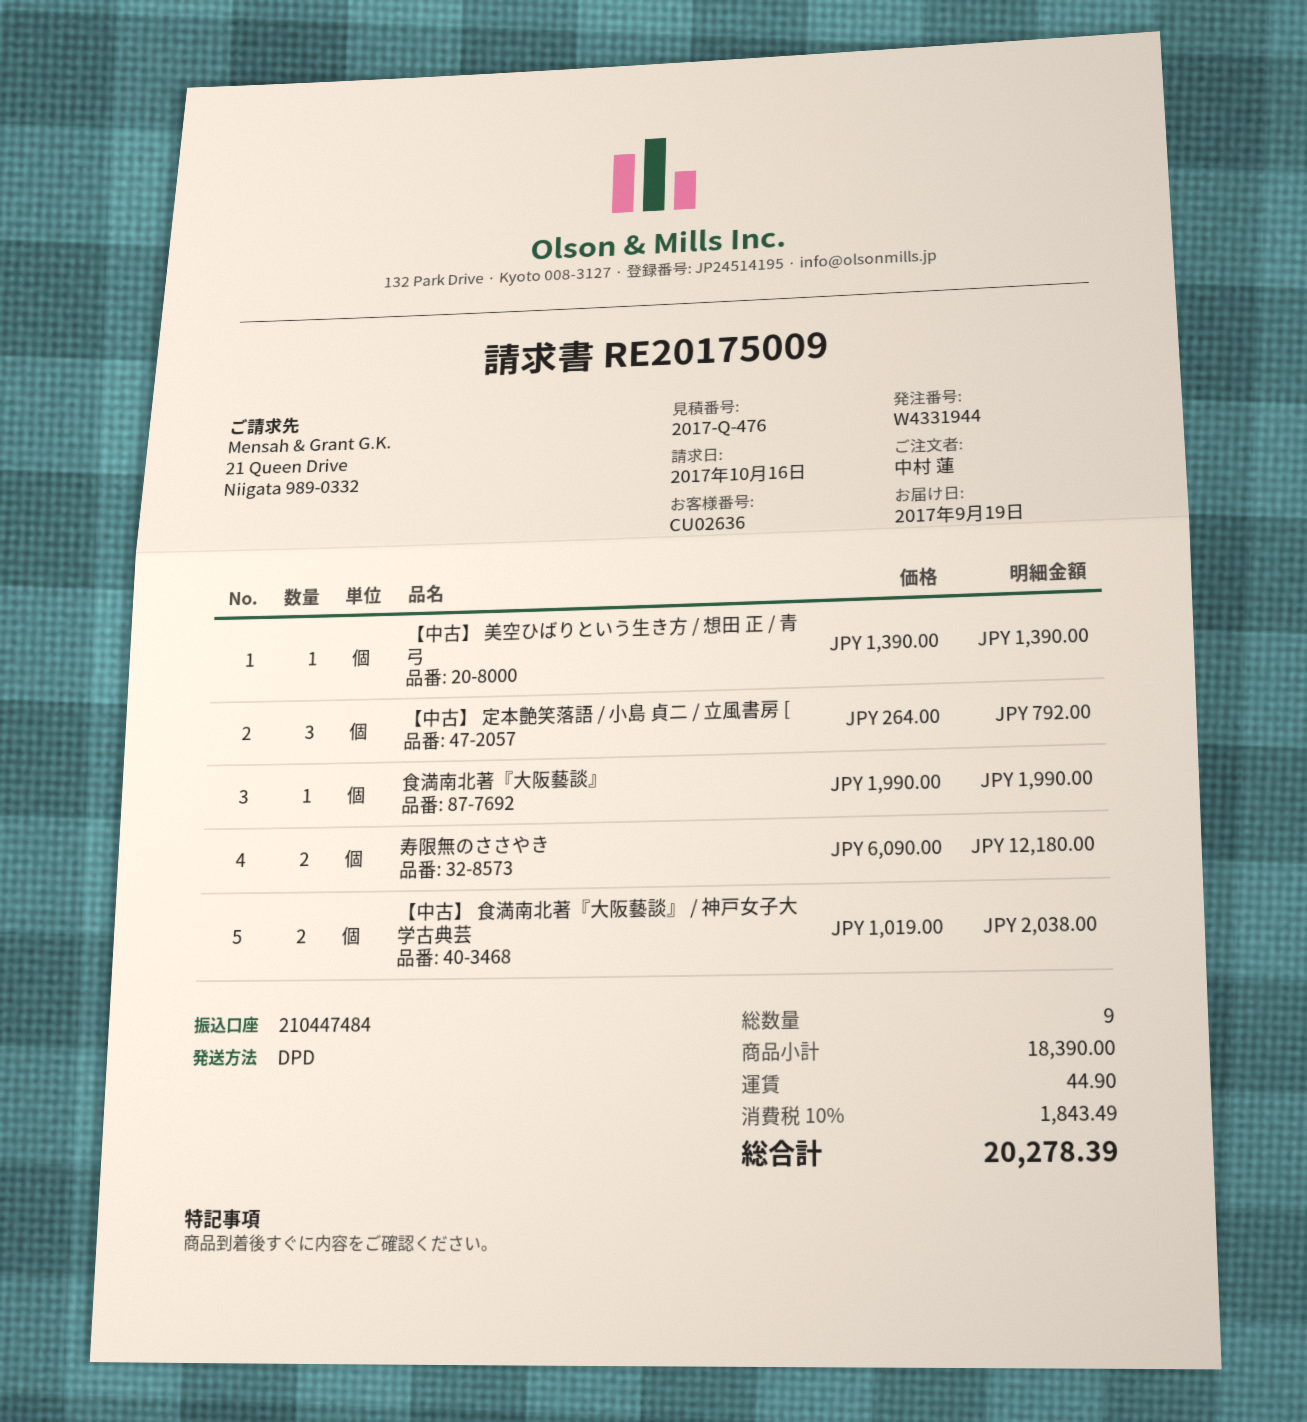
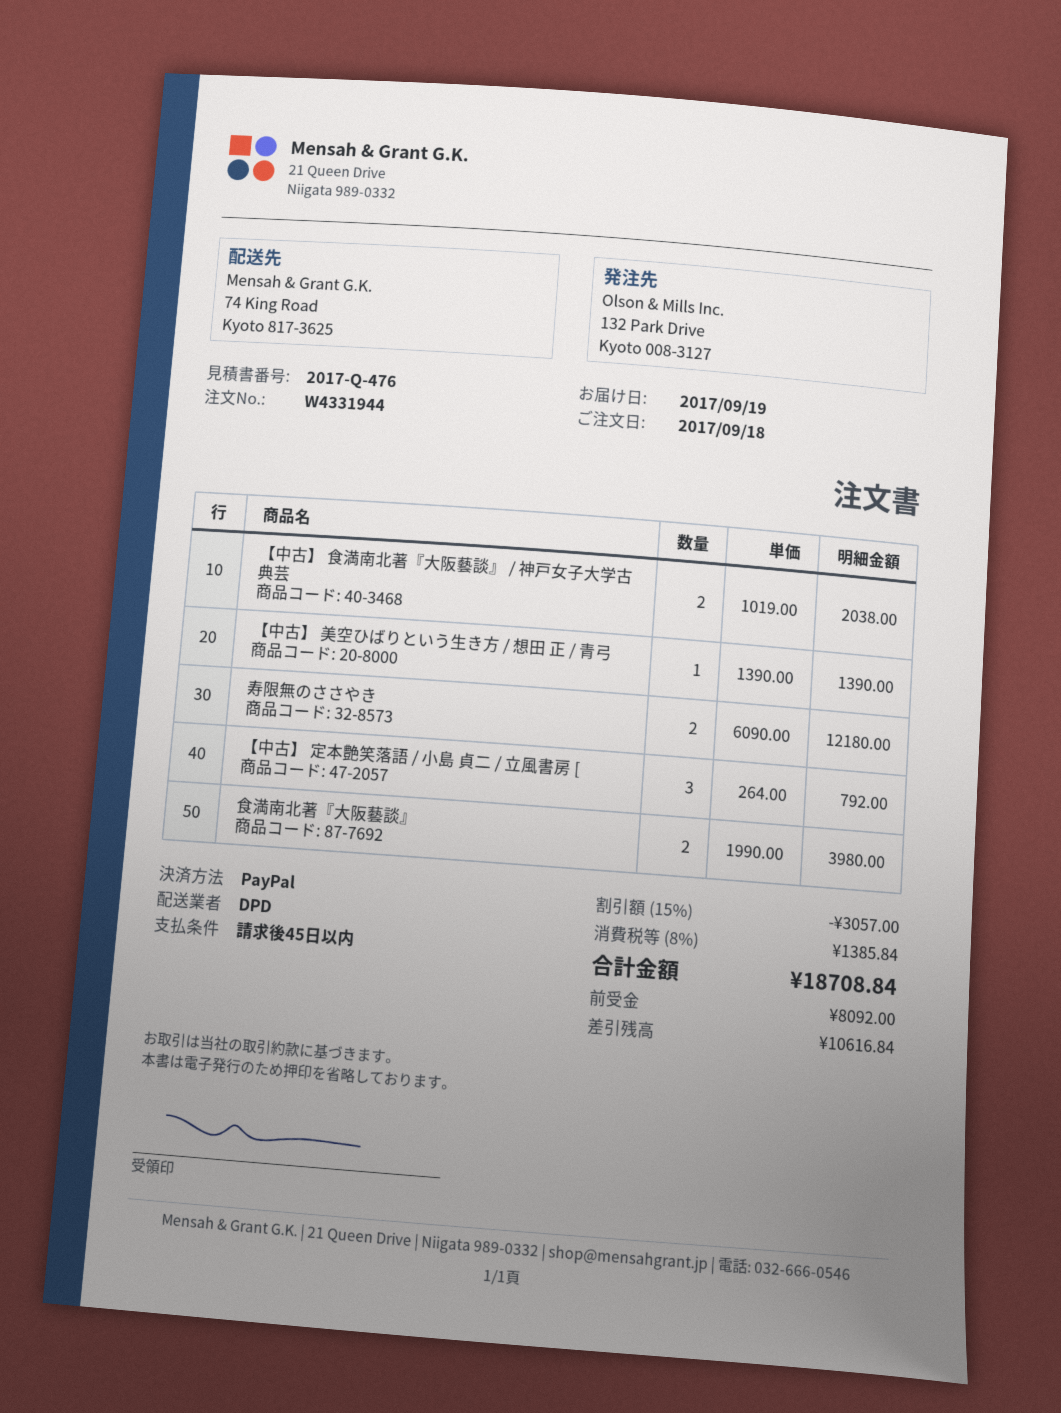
食満南北著『大阪藝談』: 1 x 1990.00 = 1990.00 -> 2 x 1990.00 = 3980.00
discount: none -> 15% = 3057.00
shipping: 44.90 -> none
tax: 10% = 1843.49 -> 8% = 1385.84
total: 20278.39 -> 18708.84

